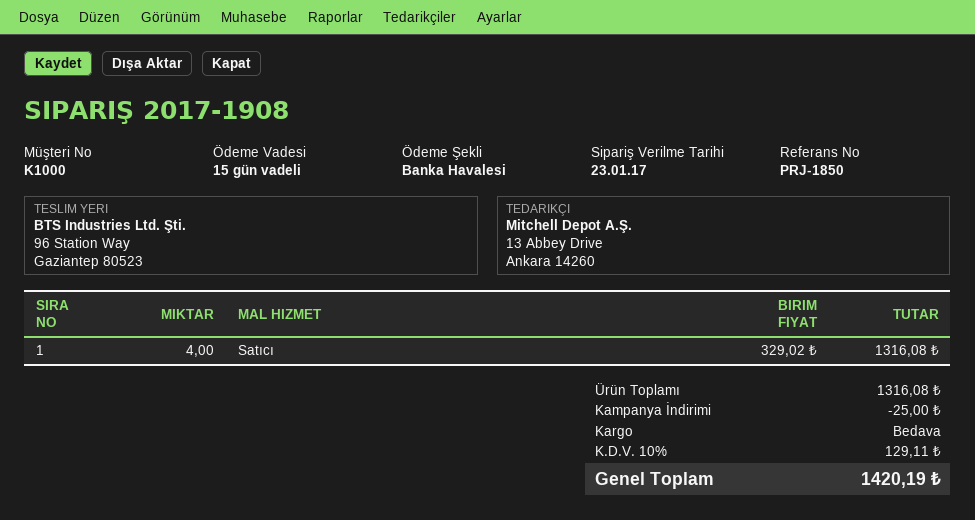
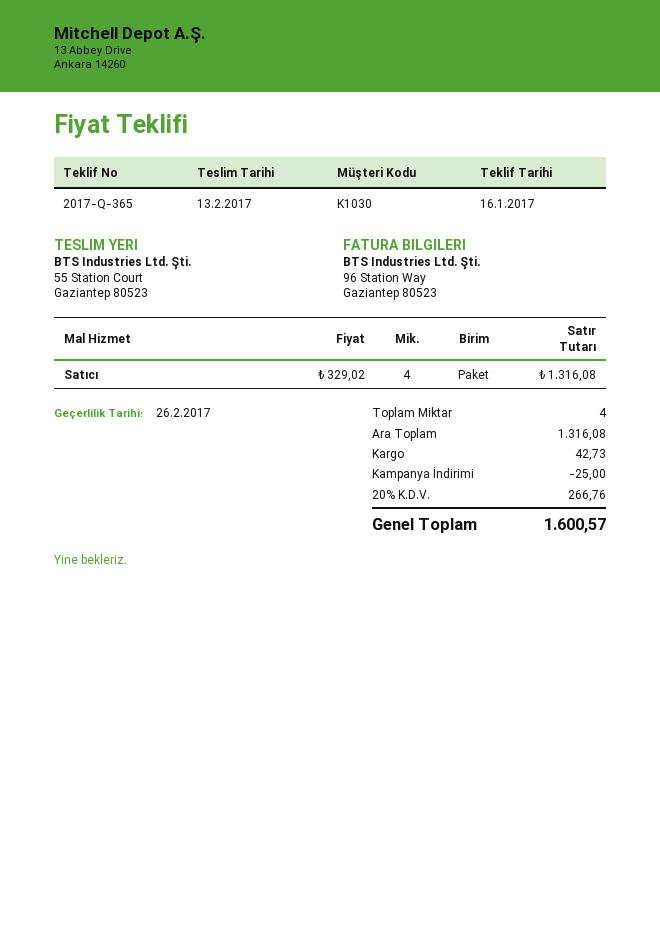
customer number: K1000 -> K1030
ship to: 96 Station Way, Gaziantep 80523 -> 55 Station Court, Gaziantep 80523
shipping: 0.00 -> 42.73
tax: 10% = 129.11 -> 20% = 266.76
total: 1420.19 -> 1600.57

